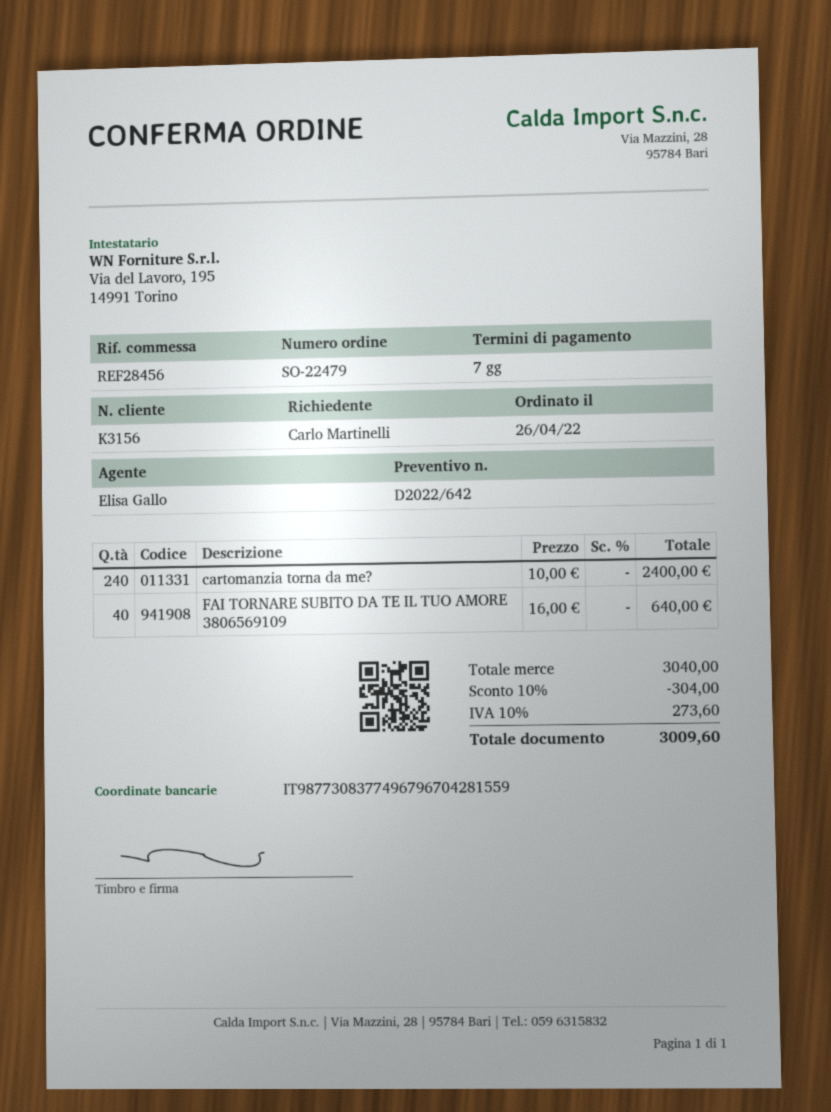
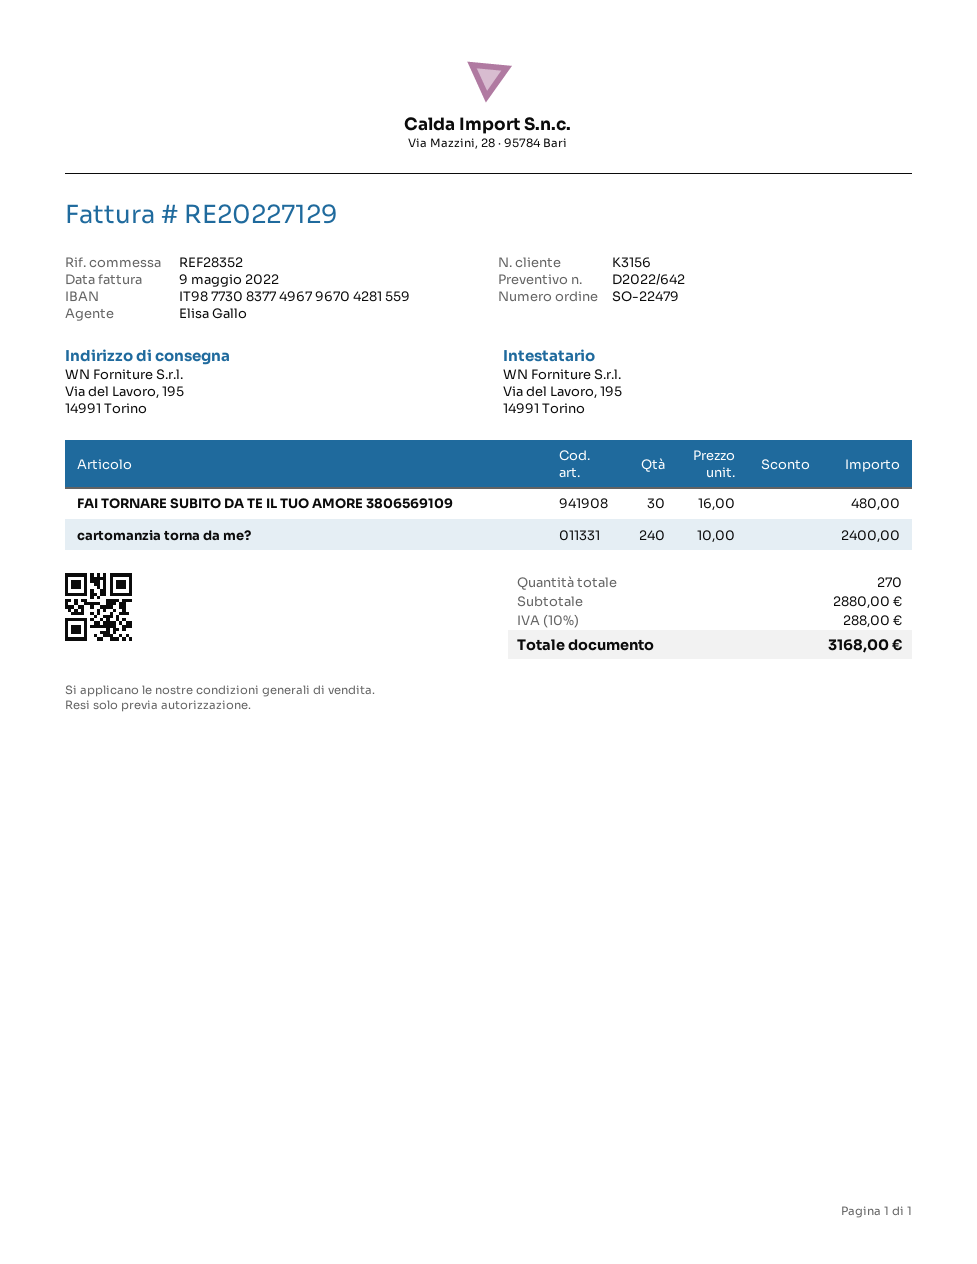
reference: REF28456 -> REF28352
FAI TORNARE SUBITO DA TE IL TUO AMORE 3806569109: 40 x 16.00 = 640.00 -> 30 x 16.00 = 480.00
subtotal: 3040.00 -> 2880.00
discount: 10% = 304.00 -> none
tax: 10% = 273.60 -> 10% = 288.00
total: 3009.60 -> 3168.00

